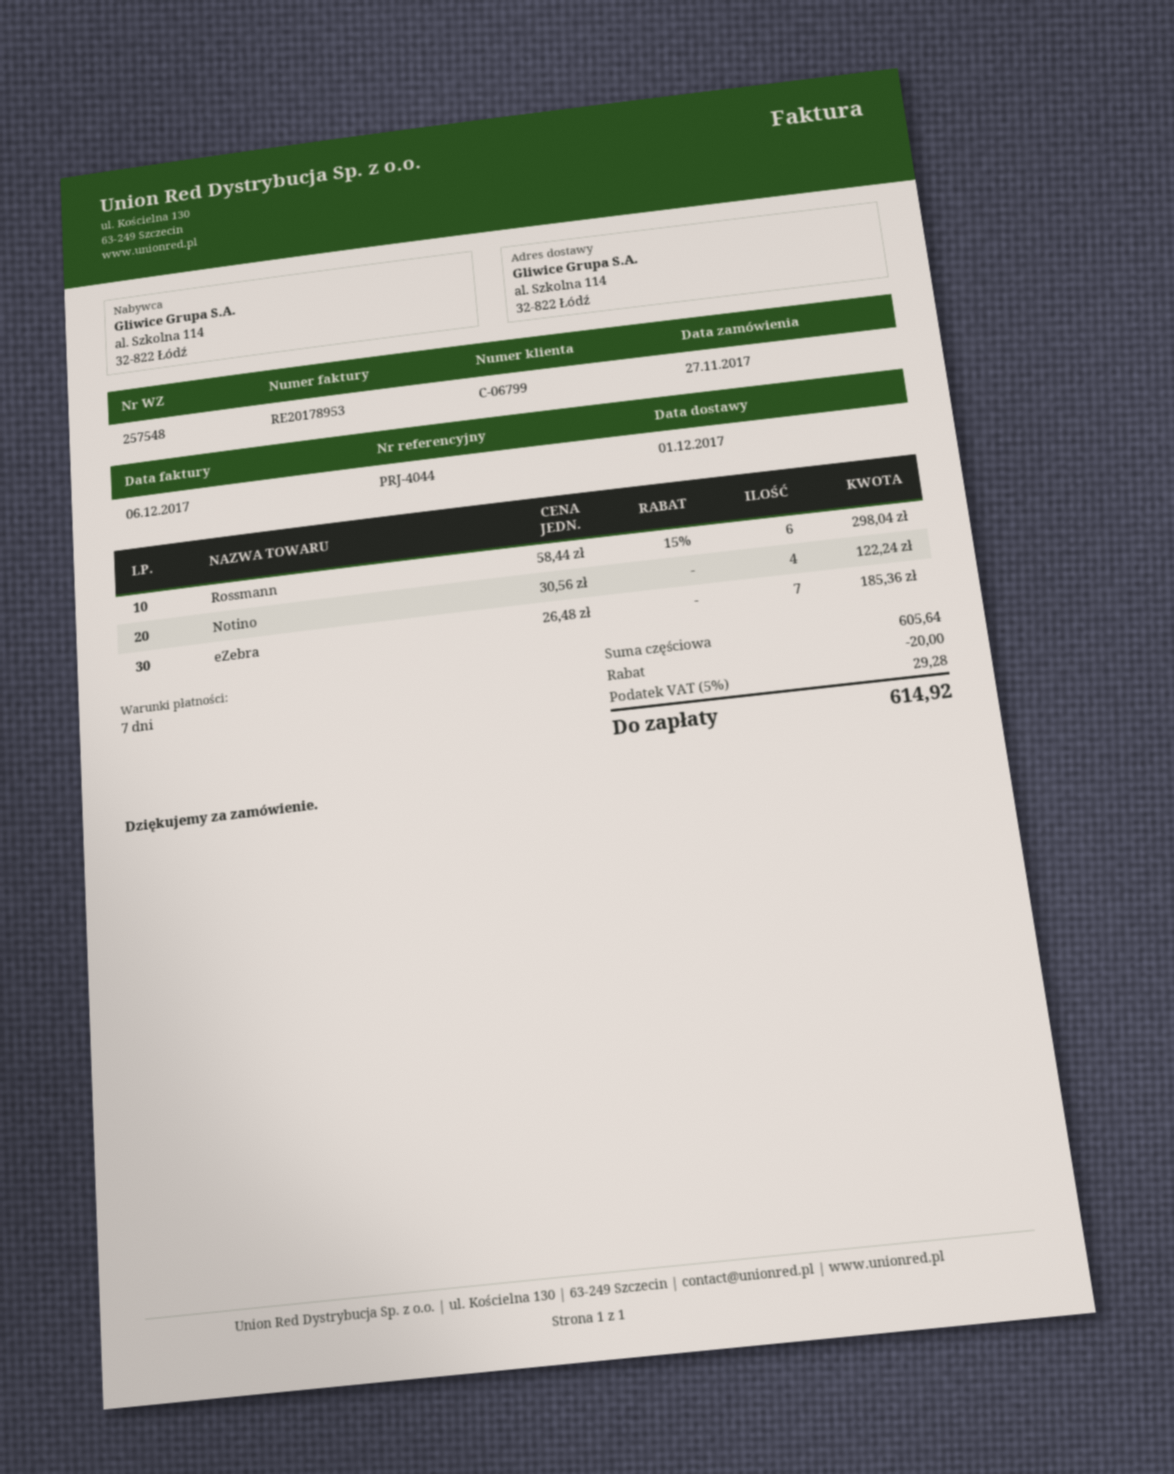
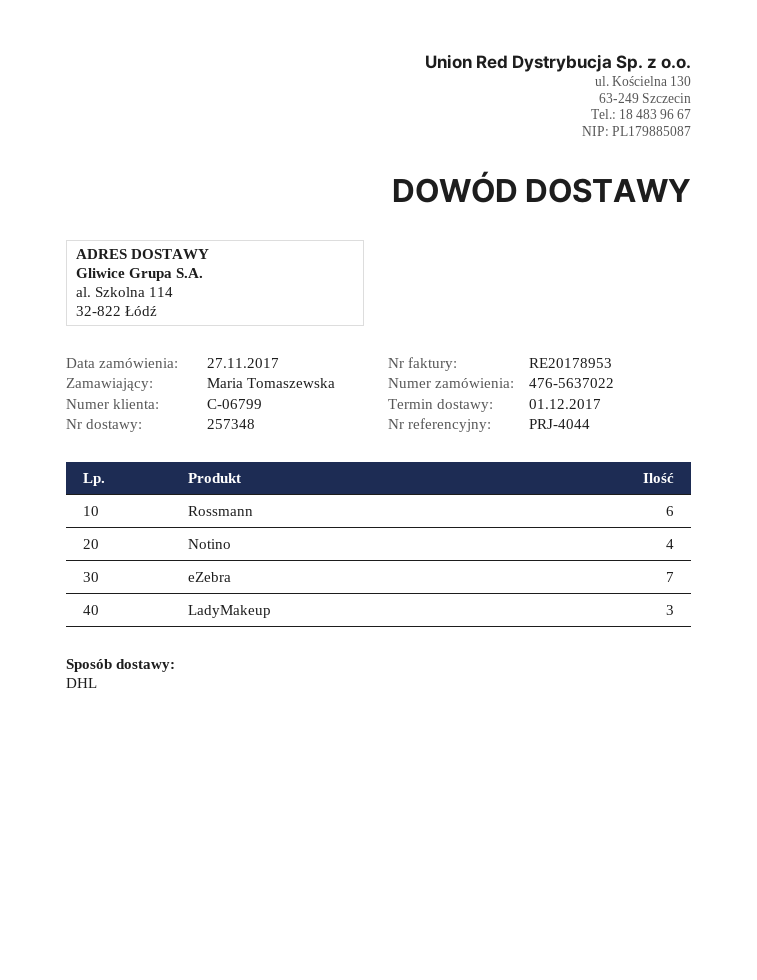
delivery note number: 257548 -> 257348
LadyMakeup: none -> 3

